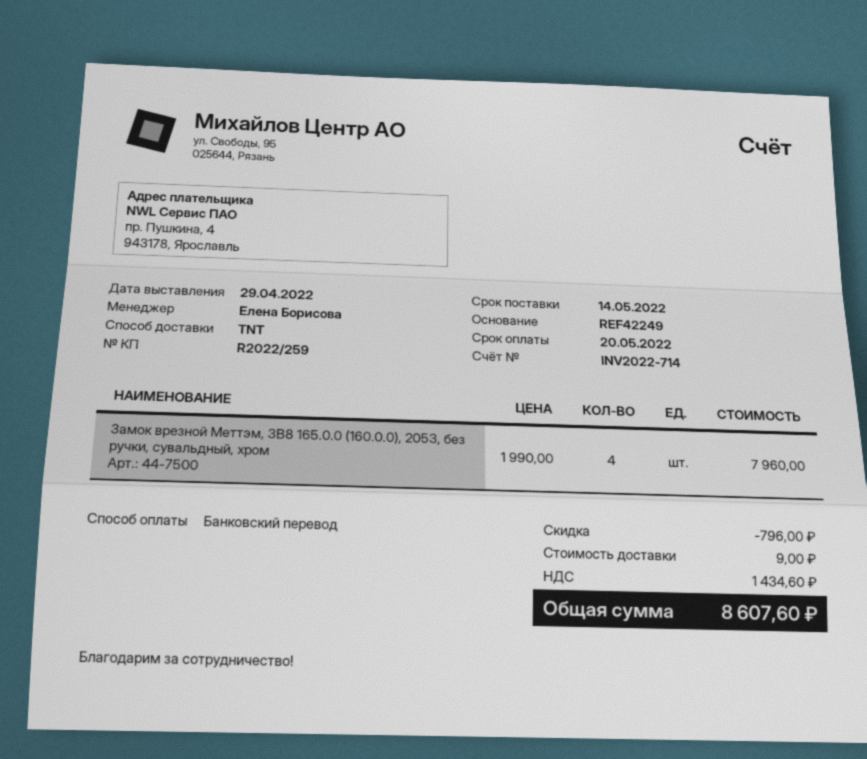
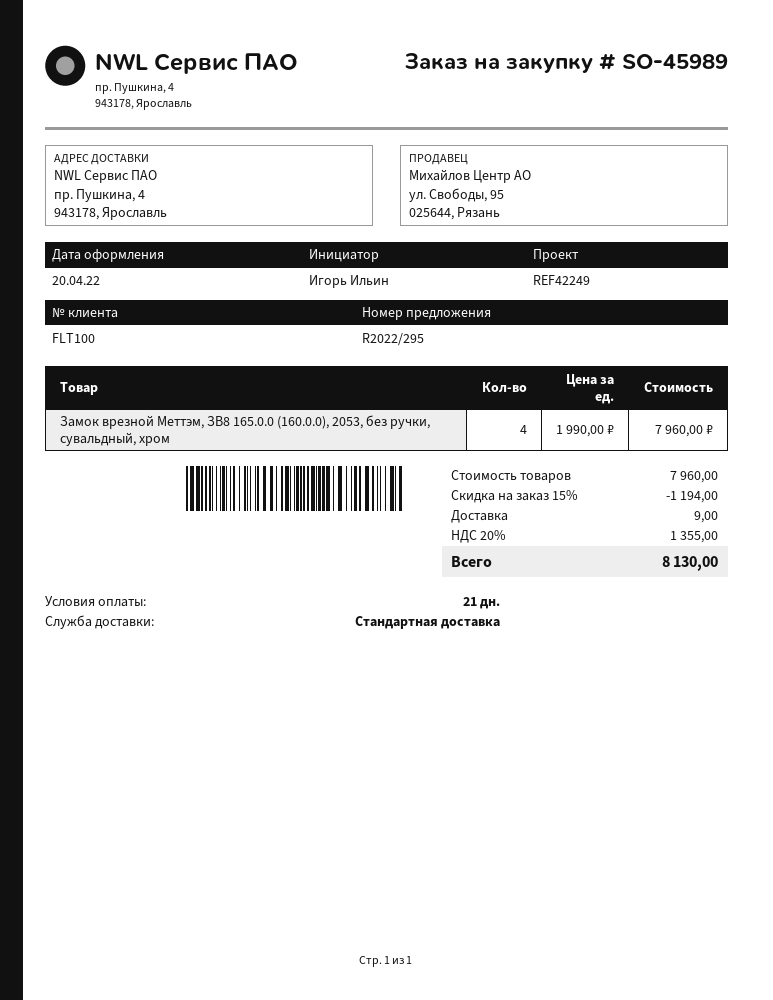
quote number: R2022/259 -> R2022/295
shipping method: TNT -> standard
discount: 796.00 -> 1194.00
tax: 1434.60 -> 1355.00
total: 8607.60 -> 8130.00

